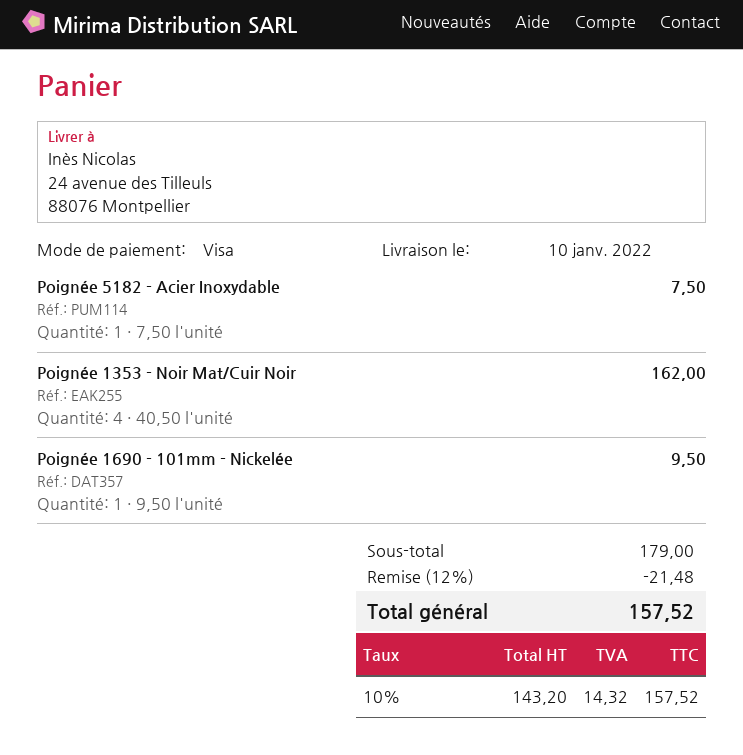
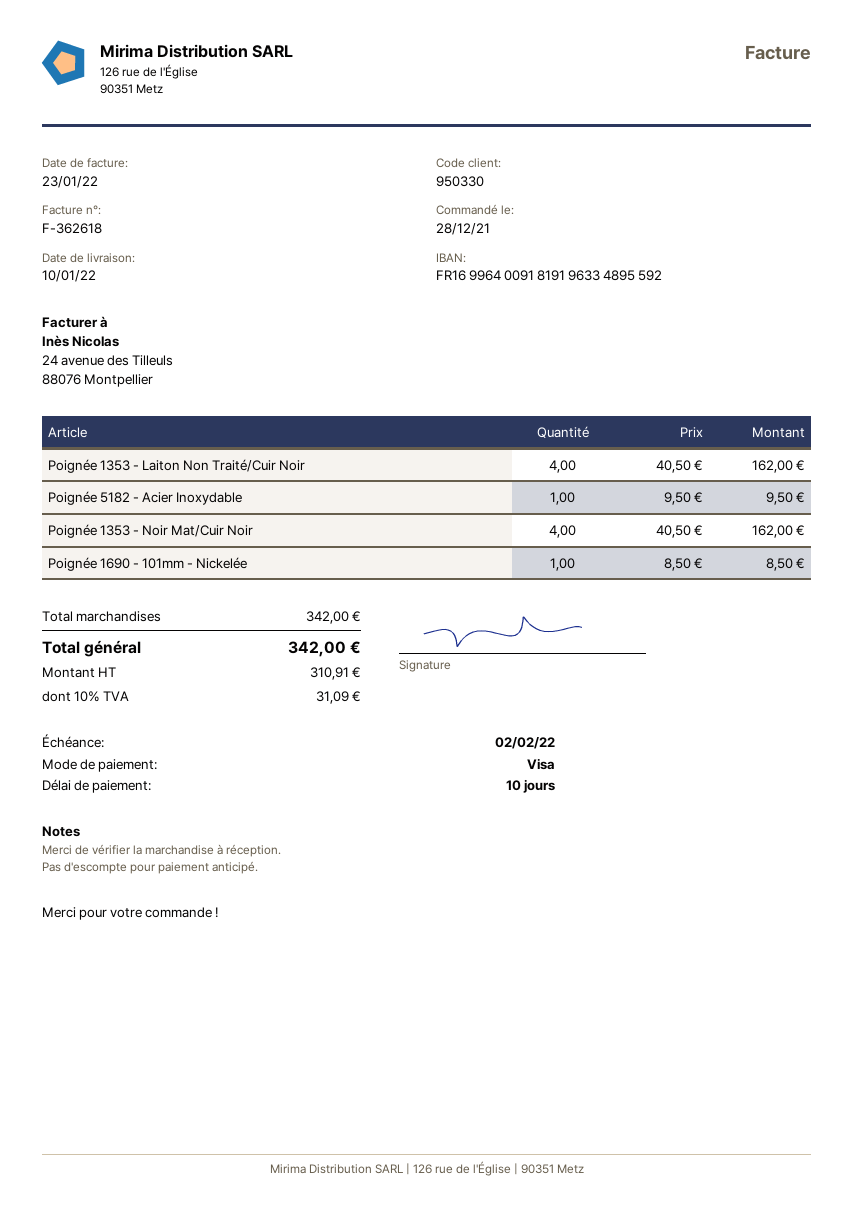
Poignée 5182 - Acier Inoxydable: 1 x 7.50 = 7.50 -> 1 x 9.50 = 9.50
Poignée 1690 - 101mm - Nickelée: 1 x 9.50 = 9.50 -> 1 x 8.50 = 8.50
Poignée 1353 - Laiton Non Traité/Cuir Noir: none -> 4 x 40.50 = 162.00
subtotal: 179.00 -> 342.00
discount: 12% = 21.48 -> none
net: 143.20 -> 310.91
tax: 10% = 14.32 -> 10% = 31.09
total: 157.52 -> 342.00

